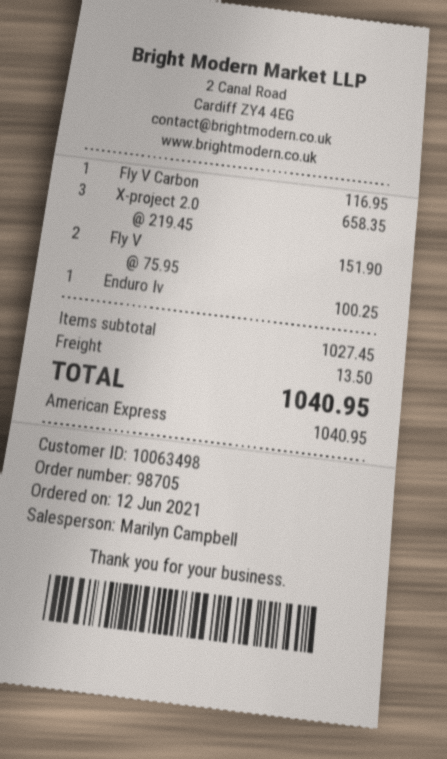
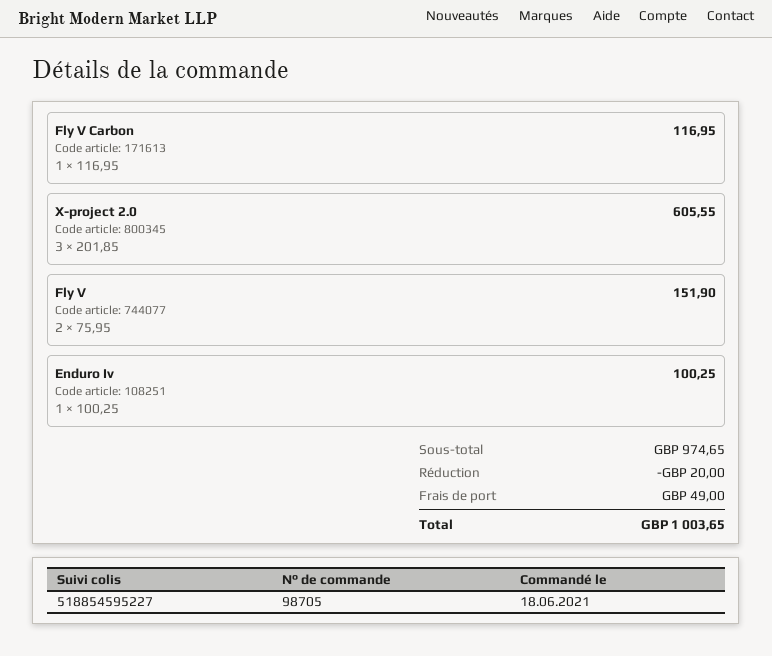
order date: 2021-06-12 -> 2021-06-18
X-project 2.0: 3 x 219.45 = 658.35 -> 3 x 201.85 = 605.55
subtotal: 1027.45 -> 974.65
discount: none -> 20.00
shipping: 13.50 -> 49.00
total: 1040.95 -> 1003.65

